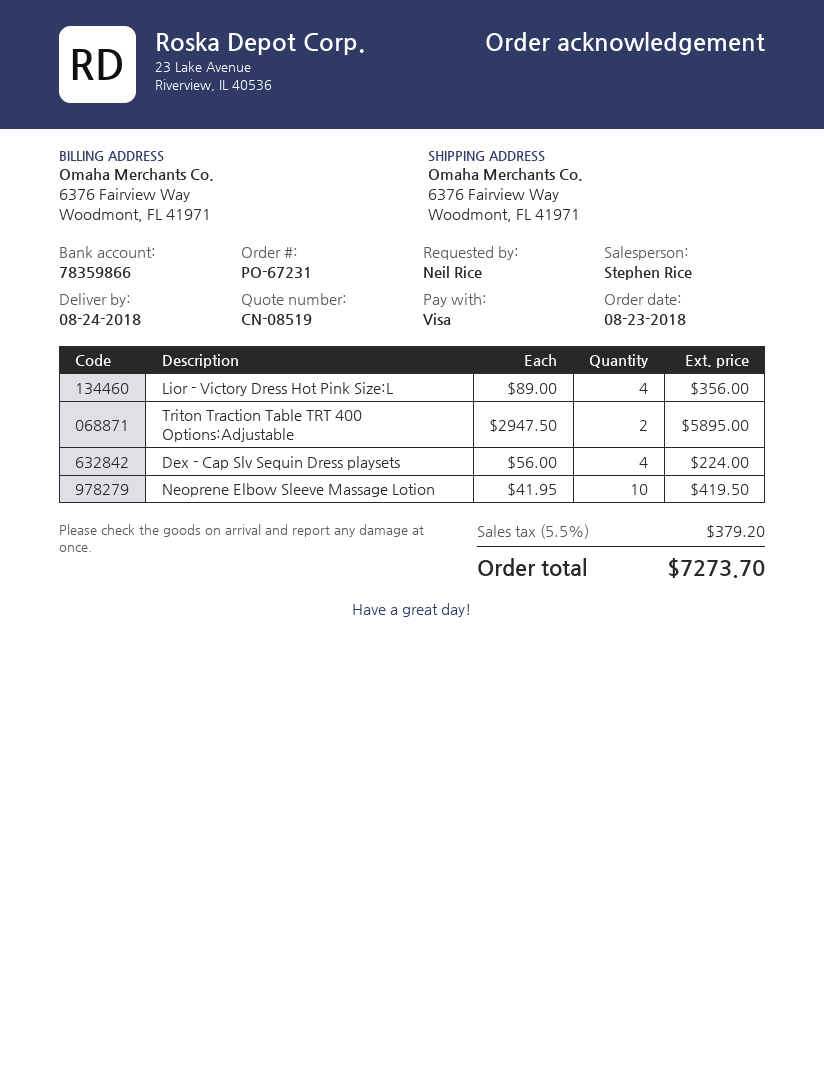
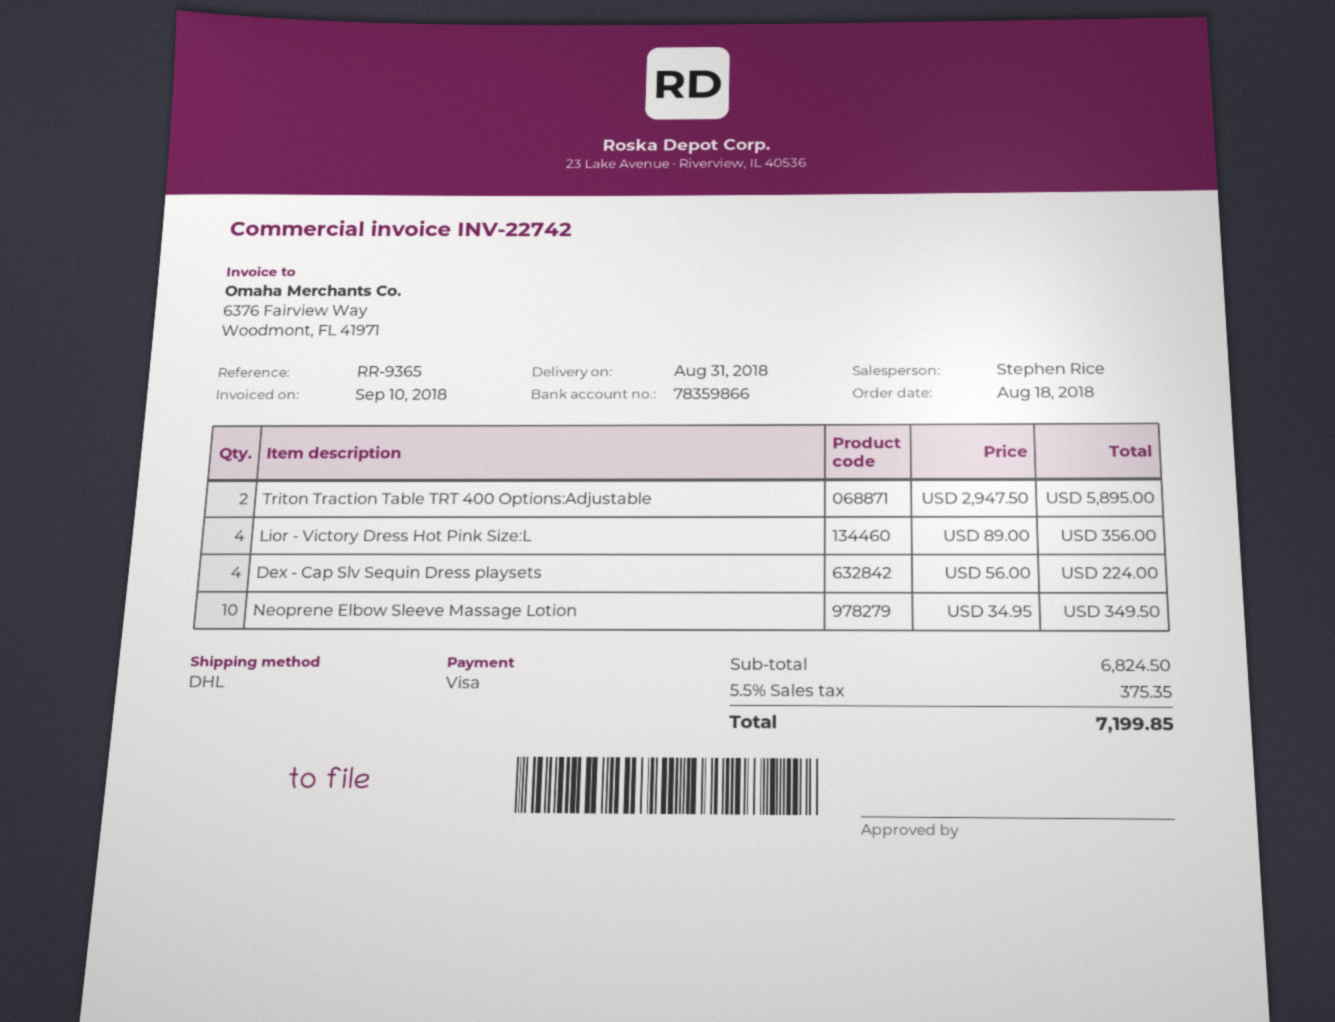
order date: 2018-08-23 -> 2018-08-18
delivery date: 2018-08-24 -> 2018-08-31
Neoprene Elbow Sleeve Massage Lotion: 10 x 41.95 = 419.50 -> 10 x 34.95 = 349.50
tax: 5.5% = 379.20 -> 5.5% = 375.35
total: 7273.70 -> 7199.85

